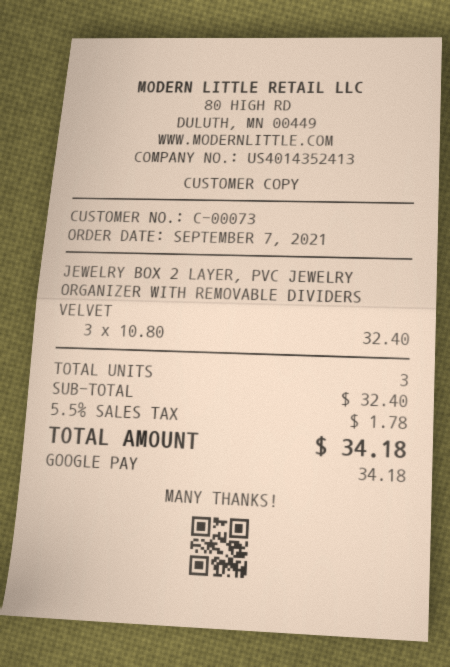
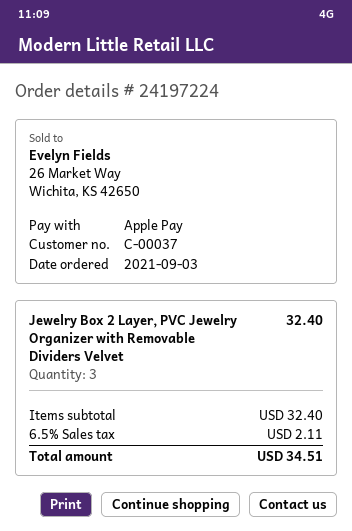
order date: 2021-09-07 -> 2021-09-03
customer number: C-00073 -> C-00037
payment method: Google Pay -> Apple Pay
tax: 5.5% = 1.78 -> 6.5% = 2.11
total: 34.18 -> 34.51

